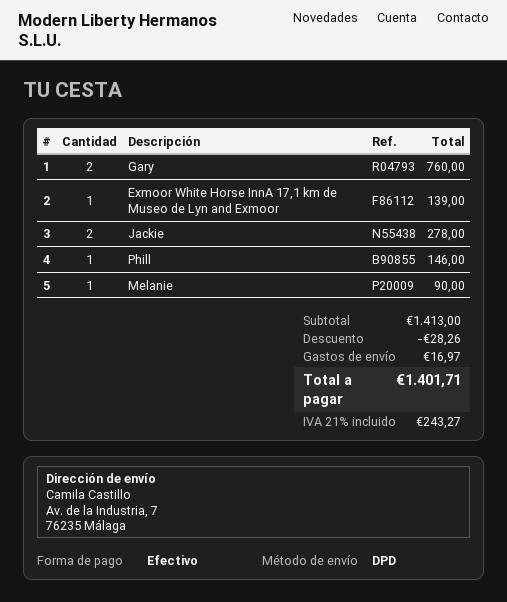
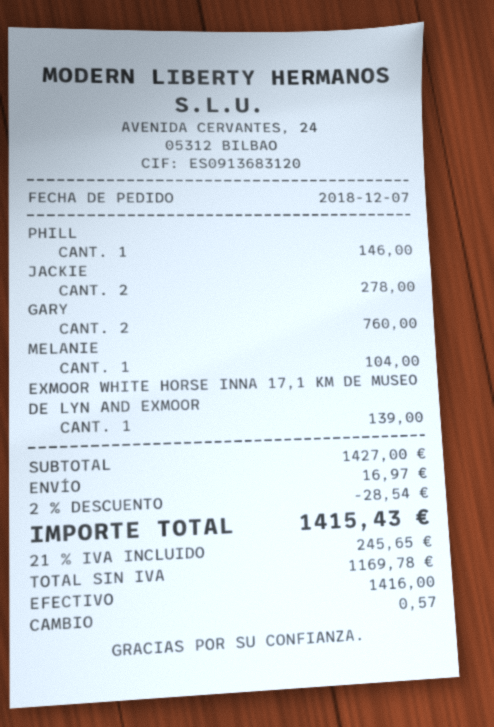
Melanie: 1 for 90.00 -> 1 for 104.00
subtotal: 1413.00 -> 1427.00
discount: 28.26 -> 28.54
tax: 21% = 243.27 -> 21% = 245.65
total: 1401.71 -> 1415.43

